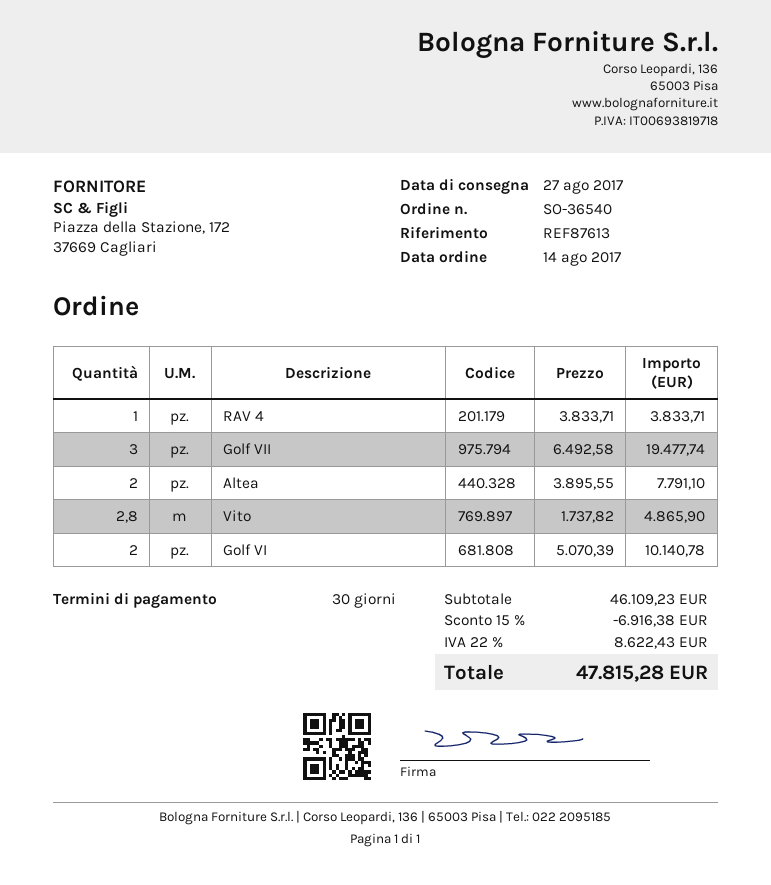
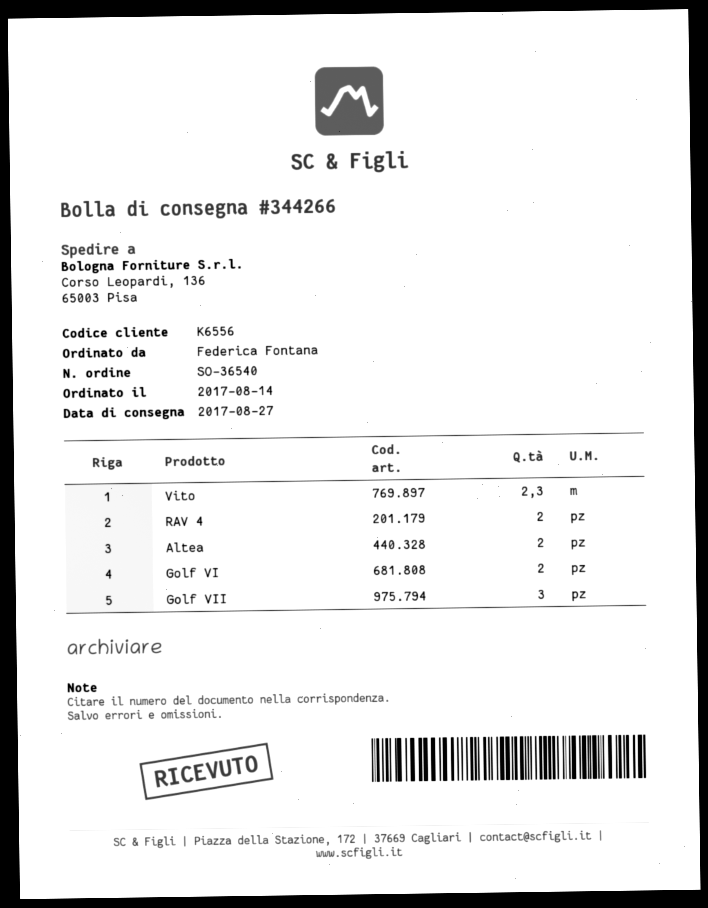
RAV 4: 1 -> 2
Vito: 2.8 -> 2.3

